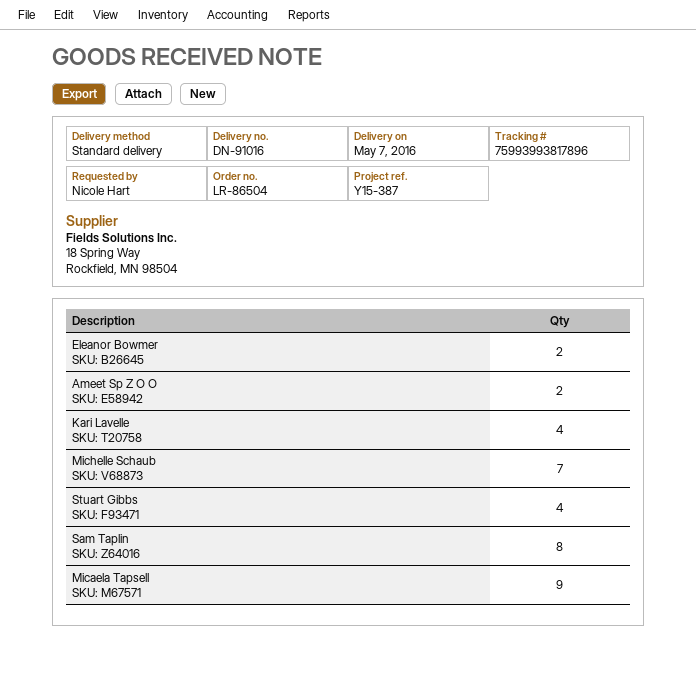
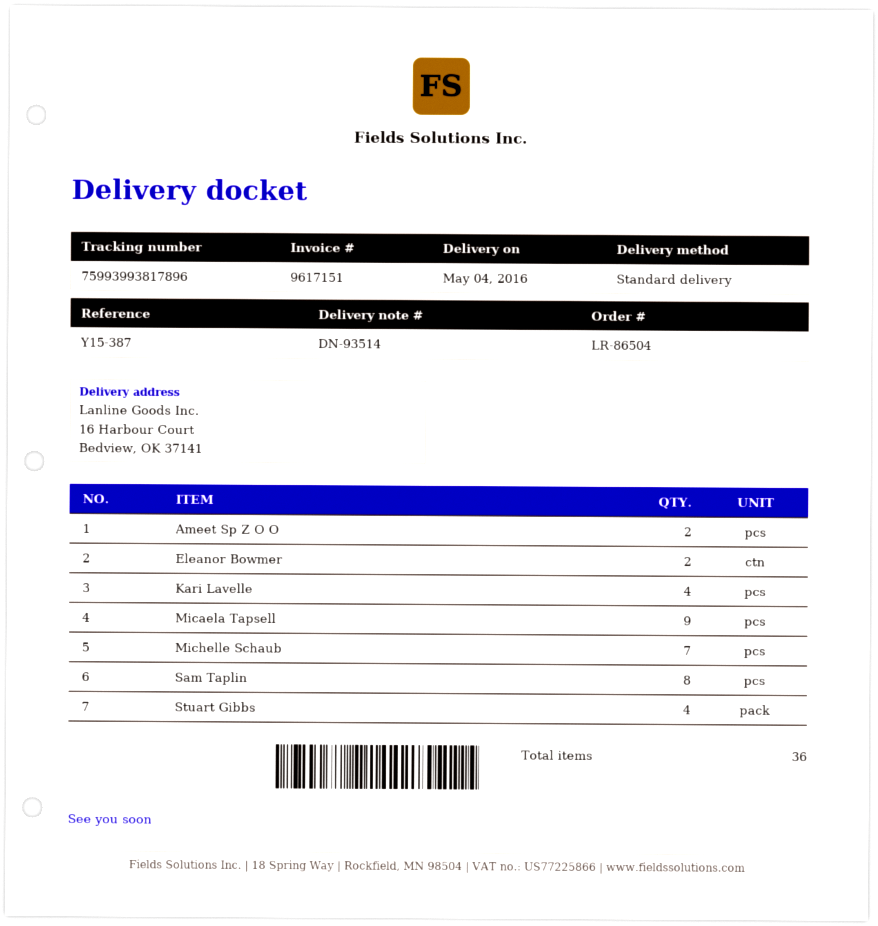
delivery note number: DN-91016 -> DN-93514
delivery date: 2016-05-07 -> 2016-05-04

